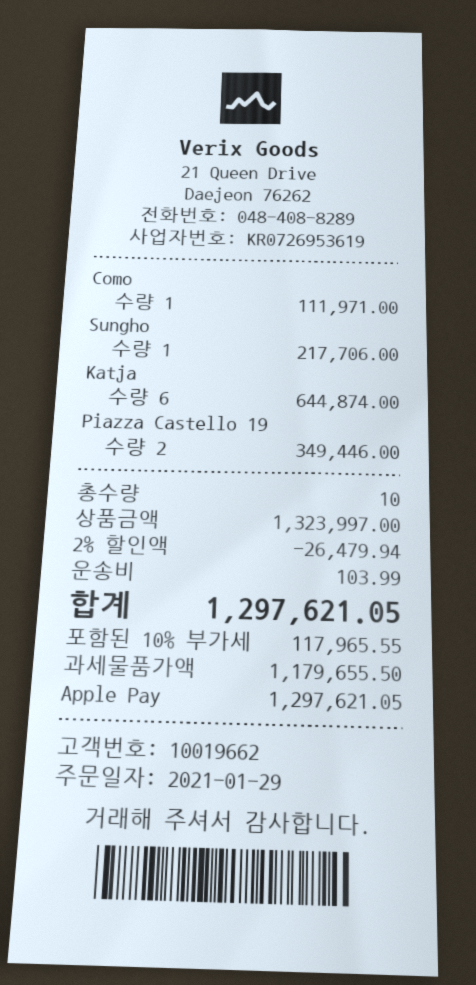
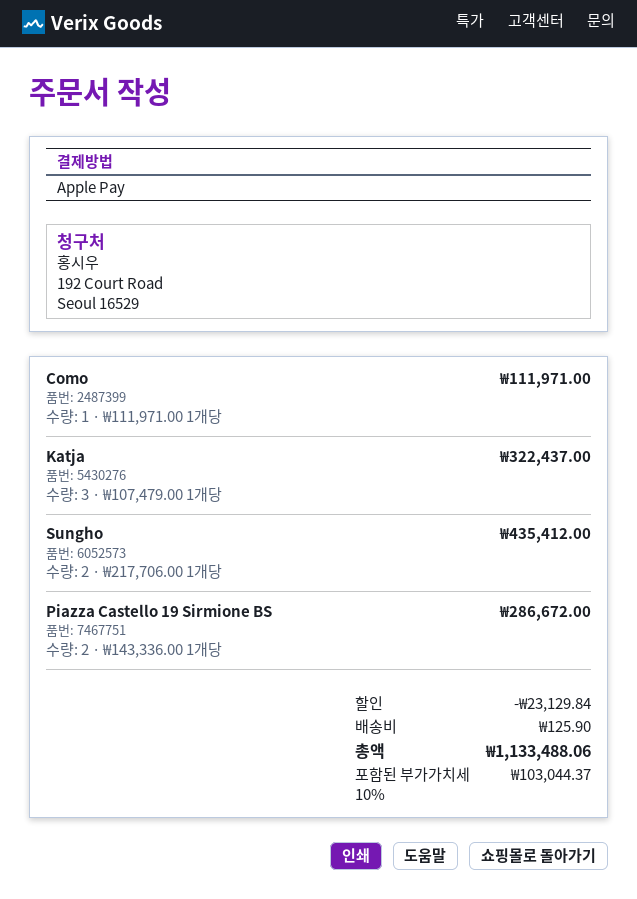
Sungho: 1 for 217706.00 -> 2 for 435412.00
Katja: 6 for 644874.00 -> 3 for 322437.00
Piazza Castello 19: 2 for 349446.00 -> 2 for 286672.00
discount: 26479.94 -> 23129.84
shipping: 103.99 -> 125.90
tax: 10% = 117965.55 -> 10% = 103044.37
total: 1297621.05 -> 1133488.06

